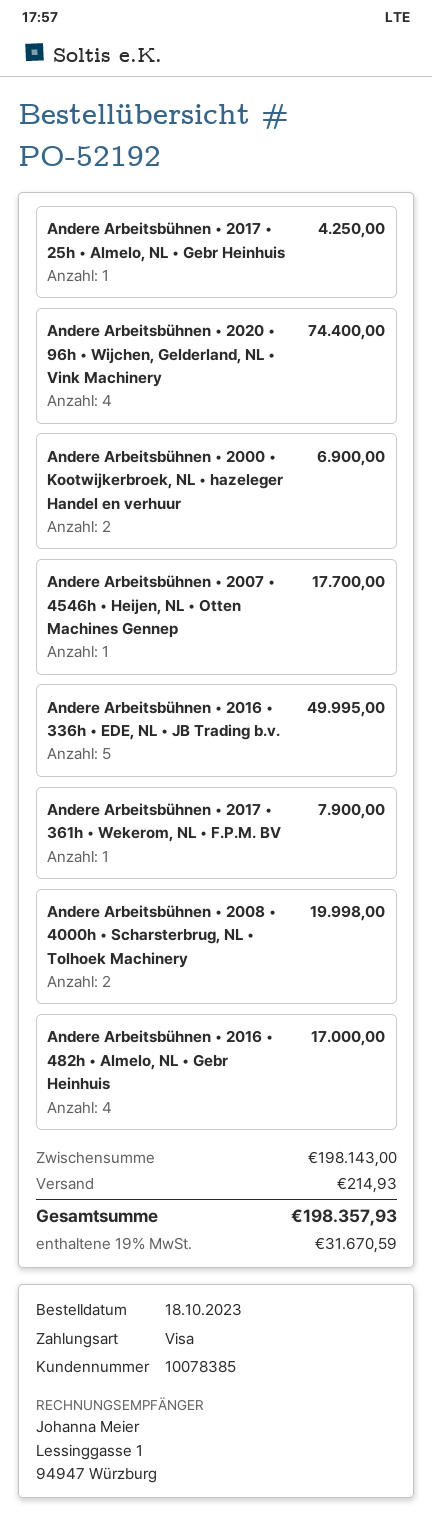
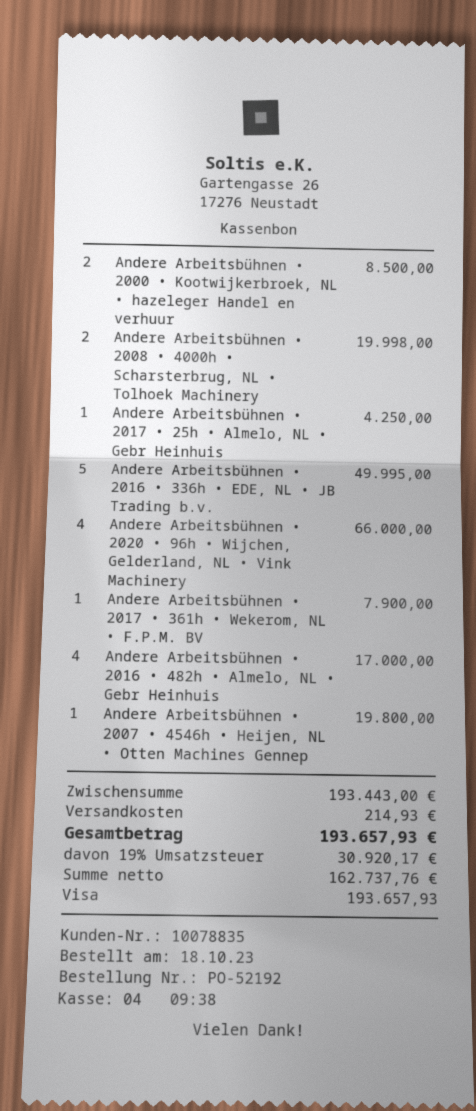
customer number: 10078385 -> 10078835
Andere Arbeitsbühnen • 2020 • 96h • Wijchen, Gelderland, NL • Vink Machinery: 4 for 74400.00 -> 4 for 66000.00
Andere Arbeitsbühnen • 2000 • Kootwijkerbroek, NL • hazeleger Handel en verhuur: 2 for 6900.00 -> 2 for 8500.00
Andere Arbeitsbühnen • 2007 • 4546h • Heijen, NL • Otten Machines Gennep: 1 for 17700.00 -> 1 for 19800.00
subtotal: 198143.00 -> 193443.00
tax: 19% = 31670.59 -> 19% = 30920.17
total: 198357.93 -> 193657.93

